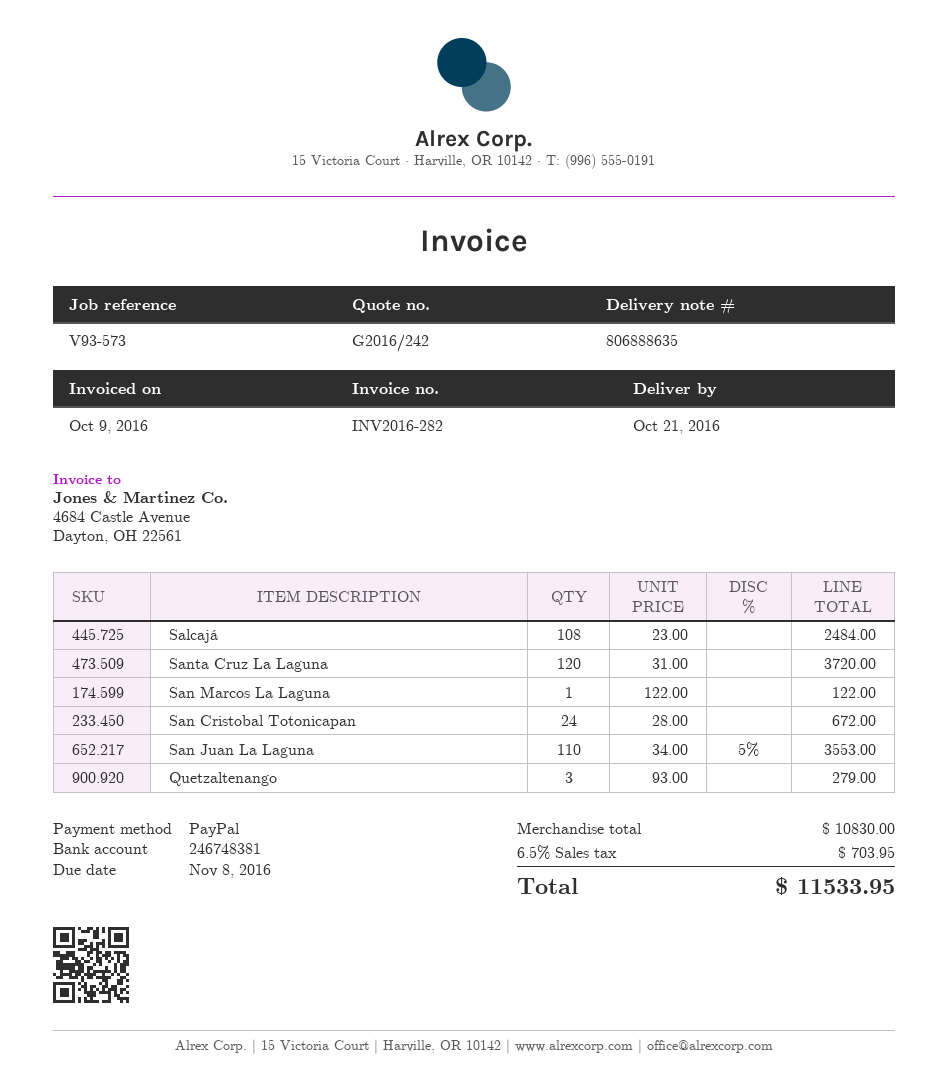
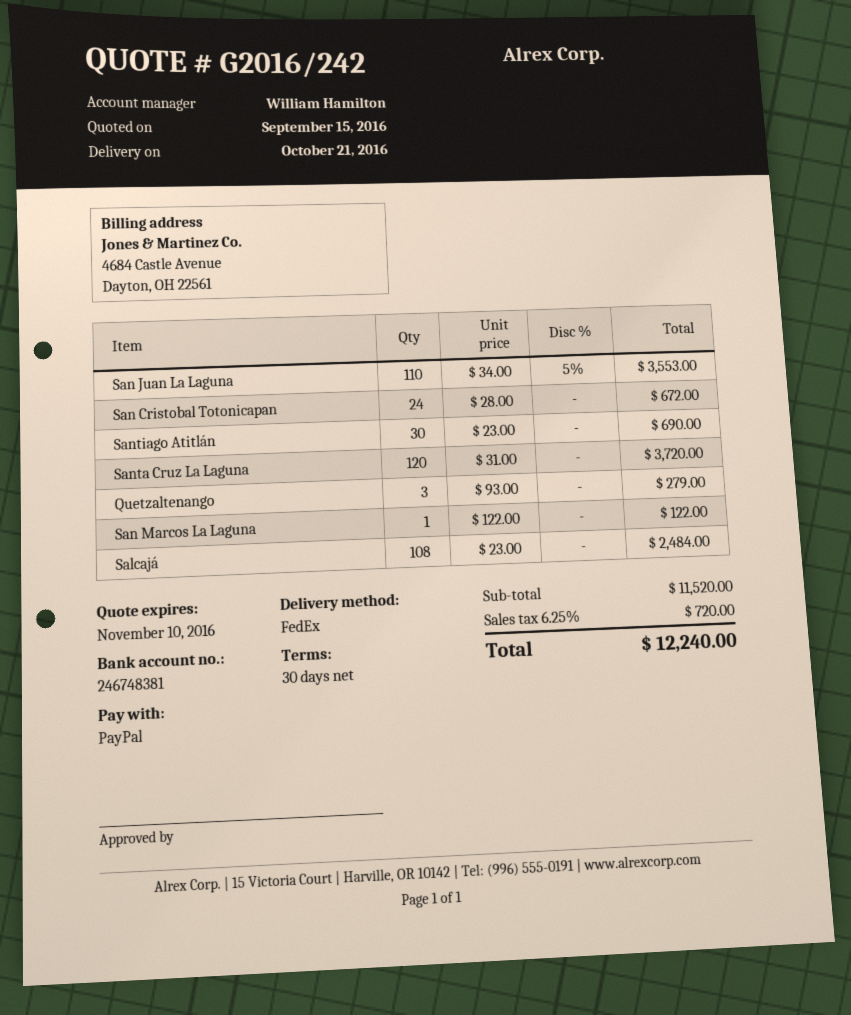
Santiago Atitlán: none -> 30 x 23.00 = 690.00
subtotal: 10830.00 -> 11520.00
tax: 6.5% = 703.95 -> 6.25% = 720.00
total: 11533.95 -> 12240.00

